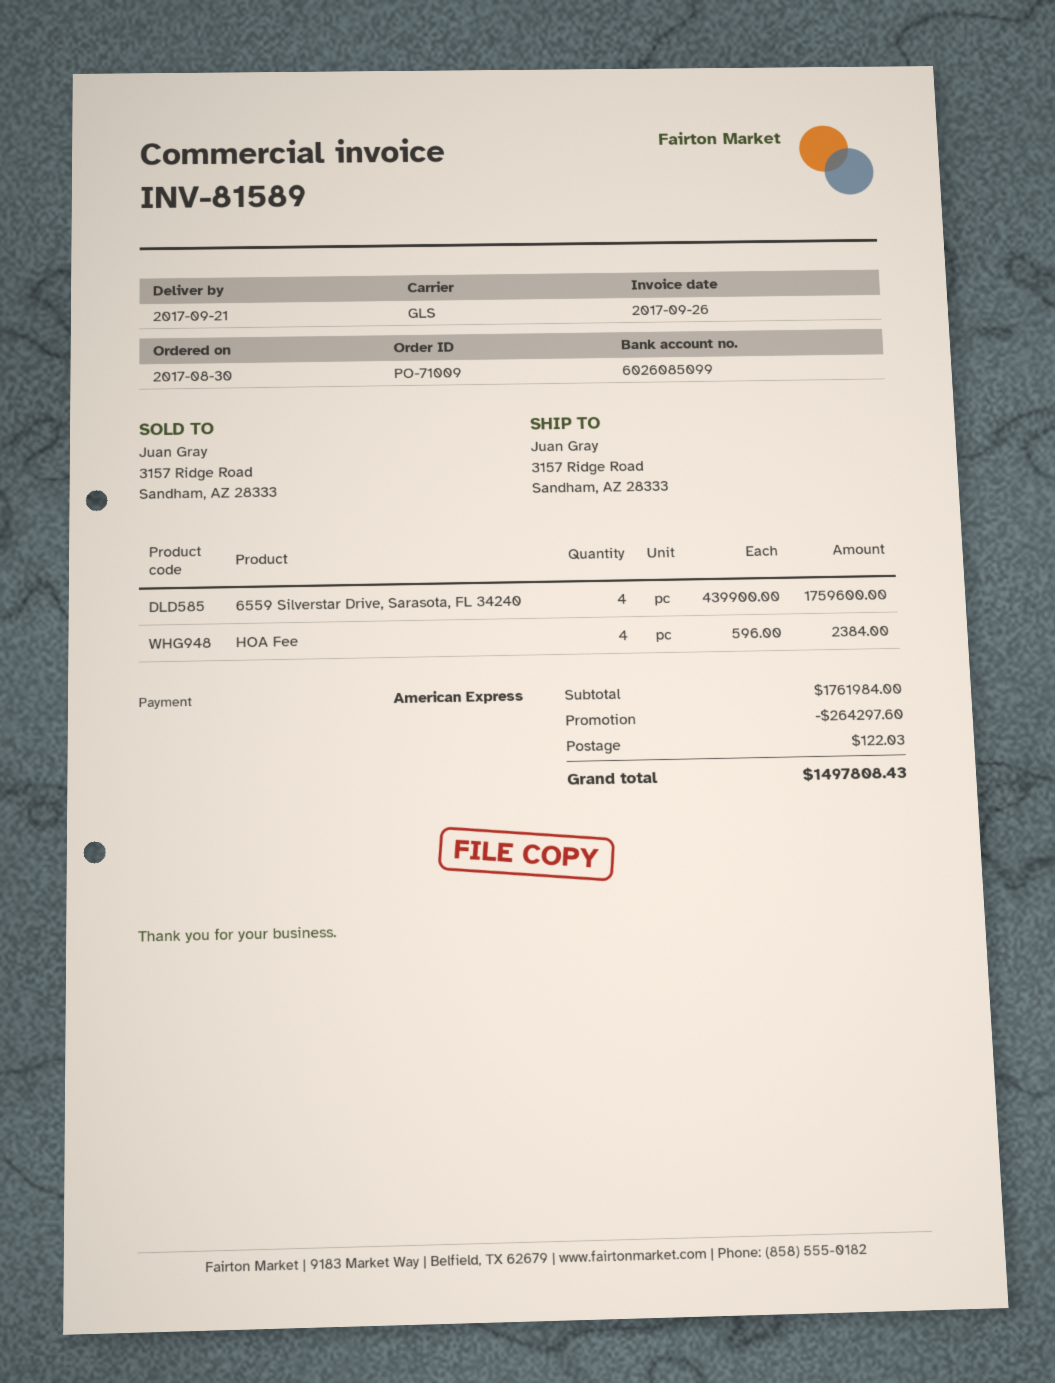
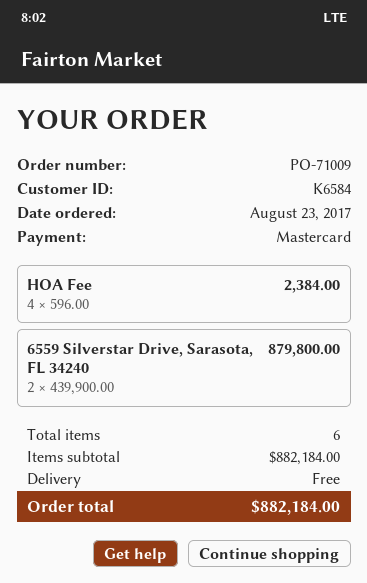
order date: 2017-08-30 -> 2017-08-23
payment method: American Express -> Mastercard
6559 Silverstar Drive, Sarasota, FL 34240: 4 x 439900.00 = 1759600.00 -> 2 x 439900.00 = 879800.00
subtotal: 1761984.00 -> 882184.00
discount: 264297.60 -> none
shipping: 122.03 -> 0.00
total: 1497808.43 -> 882184.00

